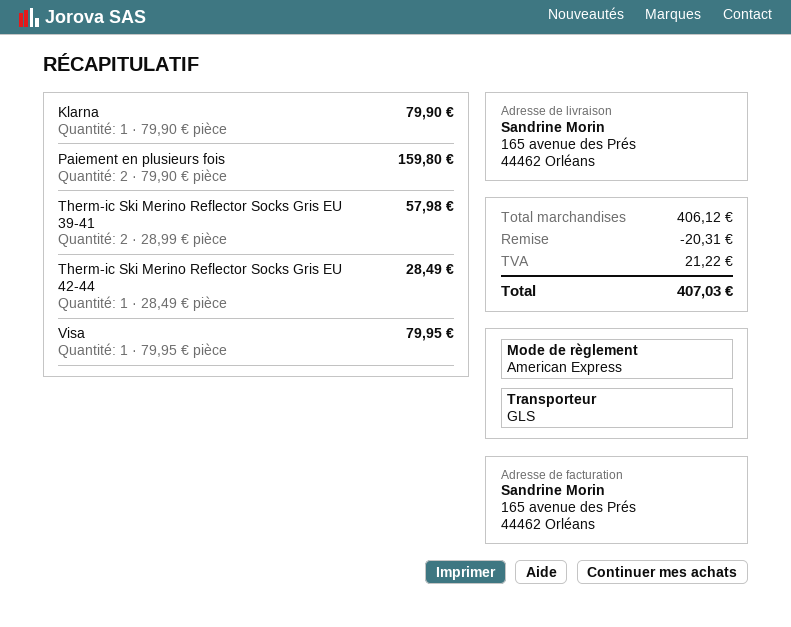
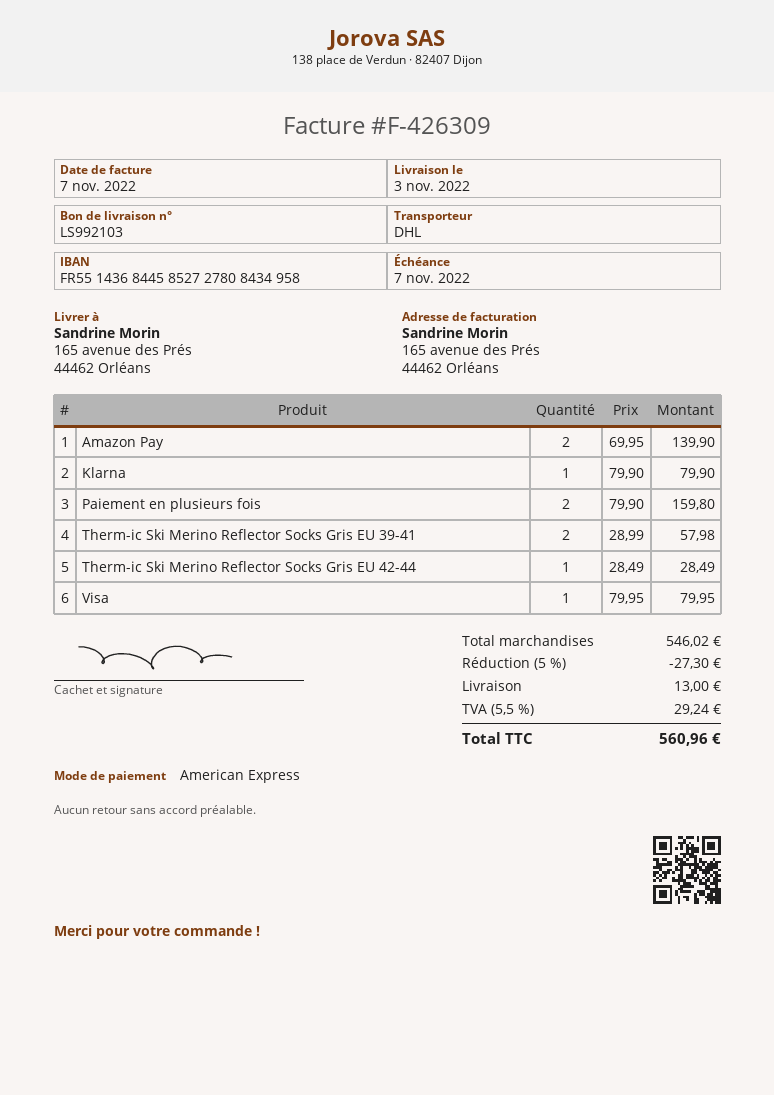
shipping method: GLS -> DHL
Amazon Pay: none -> 2 x 69.95 = 139.90
subtotal: 406.12 -> 546.02
discount: 20.31 -> 27.30
shipping: none -> 13.00
tax: 21.22 -> 29.24
total: 407.03 -> 560.96

